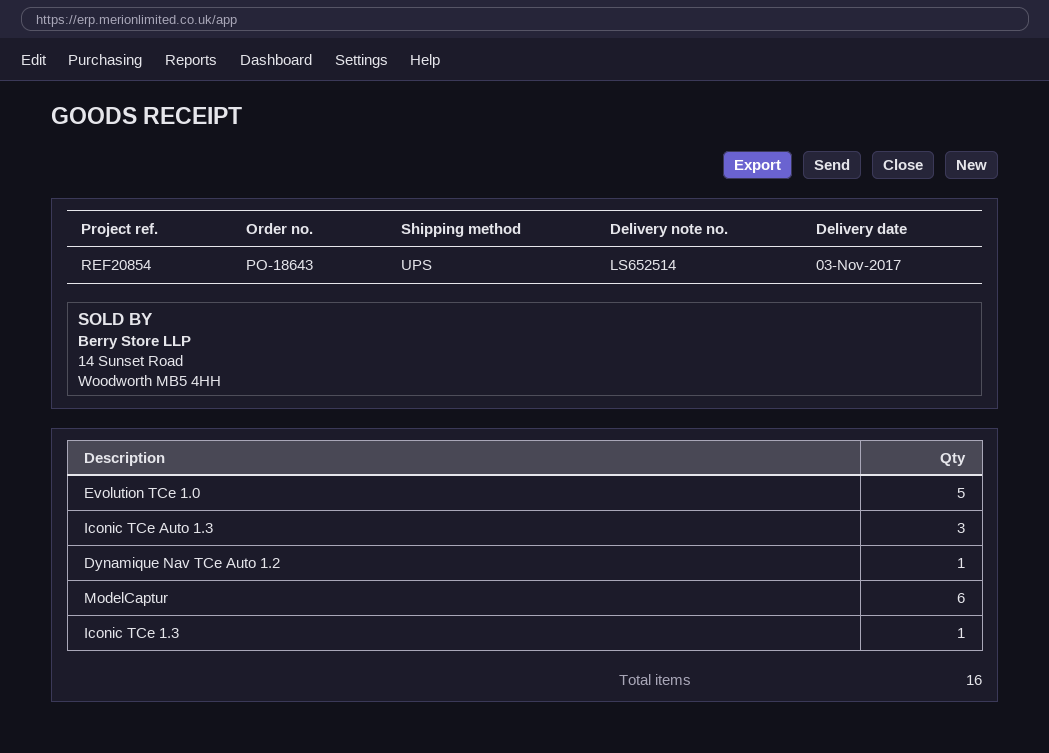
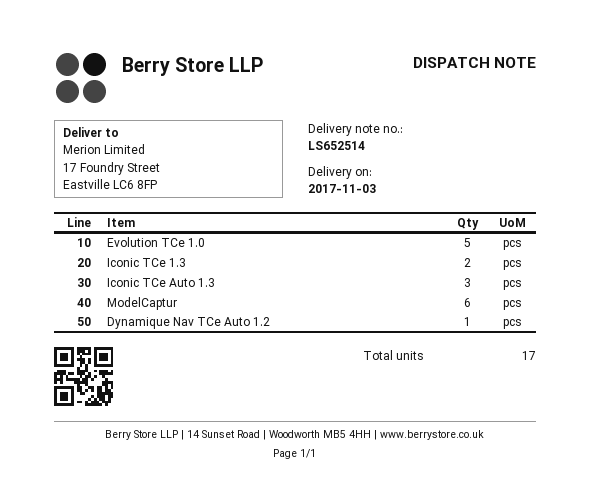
Iconic TCe 1.3: 1 -> 2
total quantity: 16 -> 17

